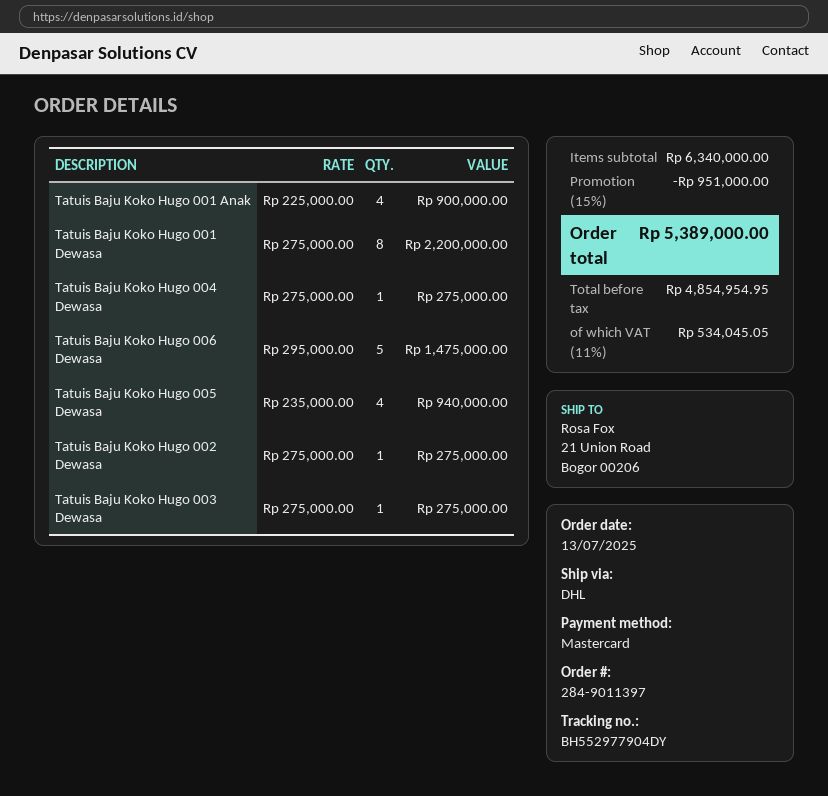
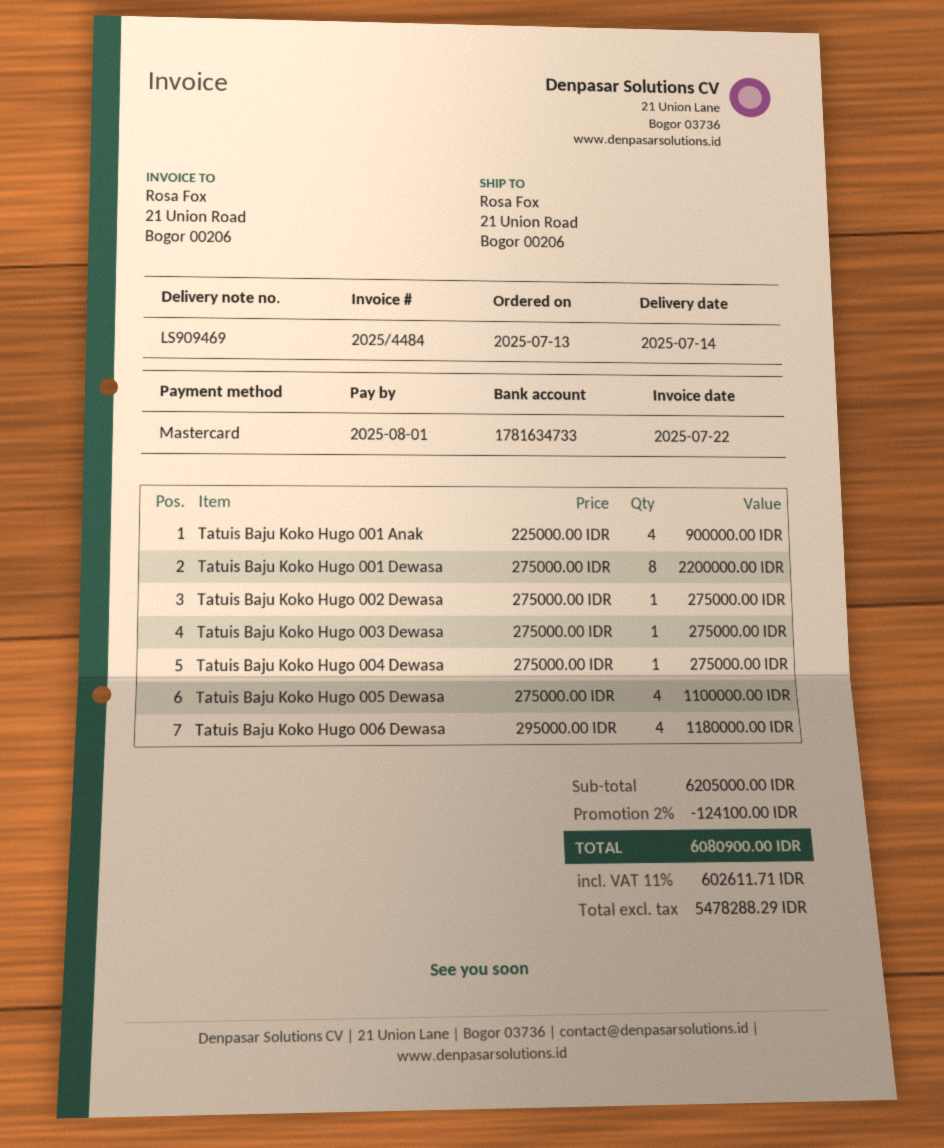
Tatuis Baju Koko Hugo 006 Dewasa: 5 x 295000.00 = 1475000.00 -> 4 x 295000.00 = 1180000.00
Tatuis Baju Koko Hugo 005 Dewasa: 4 x 235000.00 = 940000.00 -> 4 x 275000.00 = 1100000.00
subtotal: 6340000.00 -> 6205000.00
discount: 15% = 951000.00 -> 2% = 124100.00
net: 4854954.95 -> 5478288.29
tax: 11% = 534045.05 -> 11% = 602611.71
total: 5389000.00 -> 6080900.00

